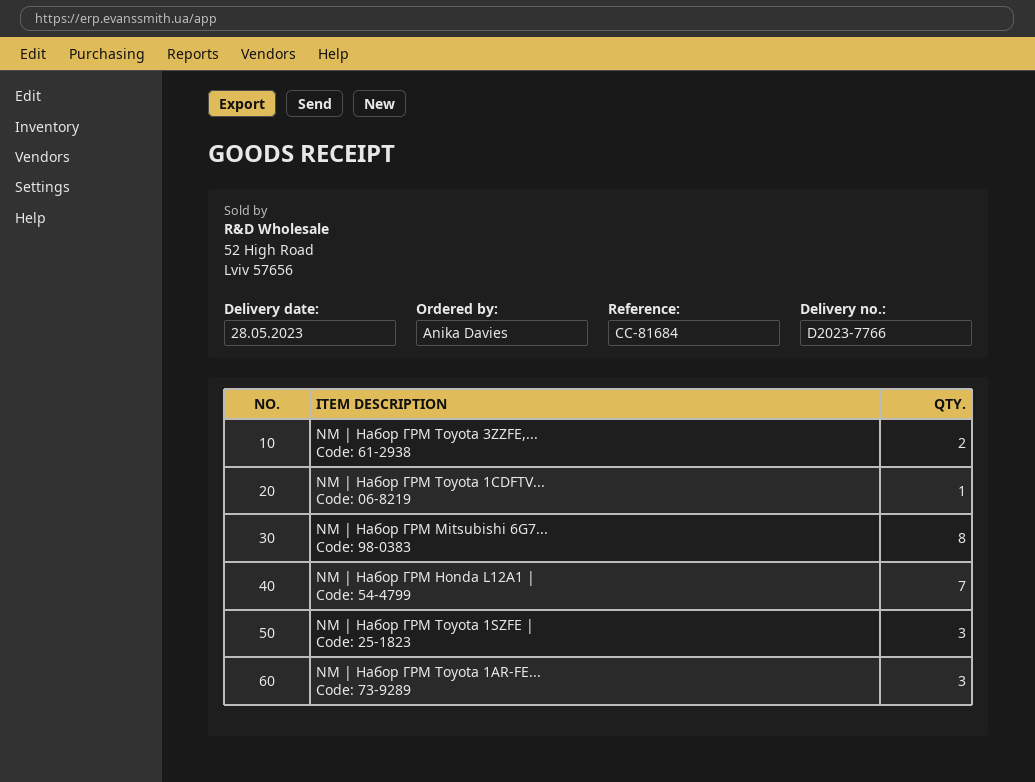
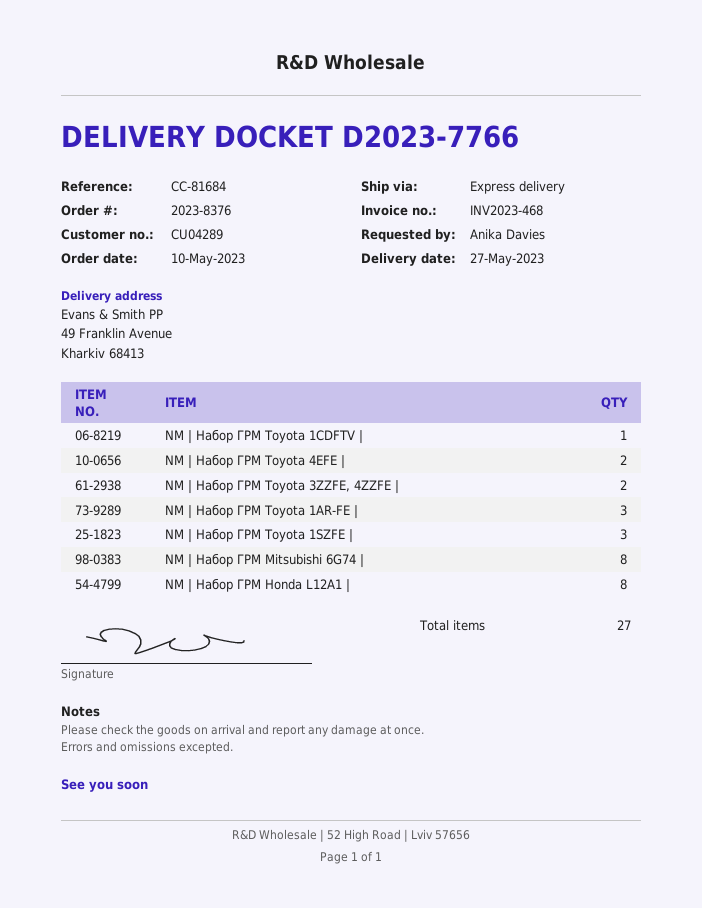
delivery date: 2023-05-28 -> 2023-05-27
NM | Набор ГРМ Honda L12A1 |: 7 -> 8
NM | Набор ГРМ Toyota 4EFE |: none -> 2

